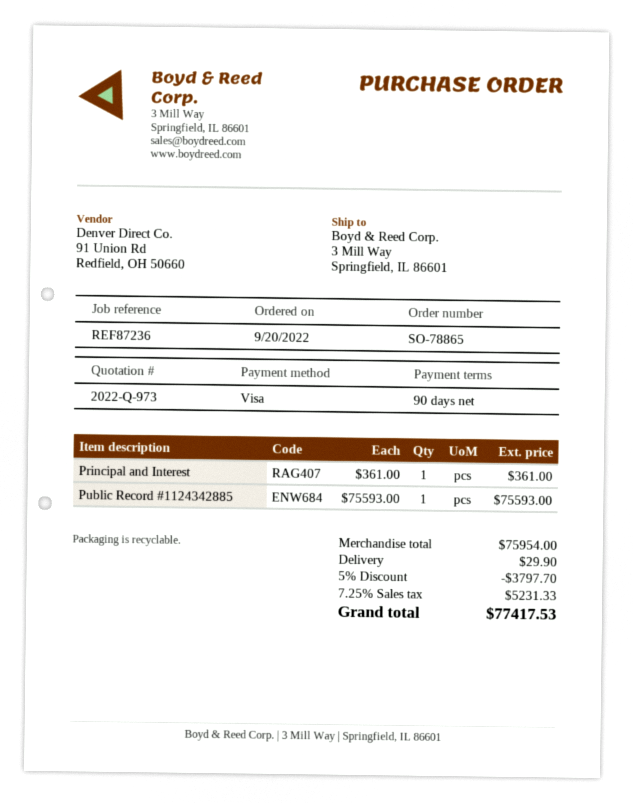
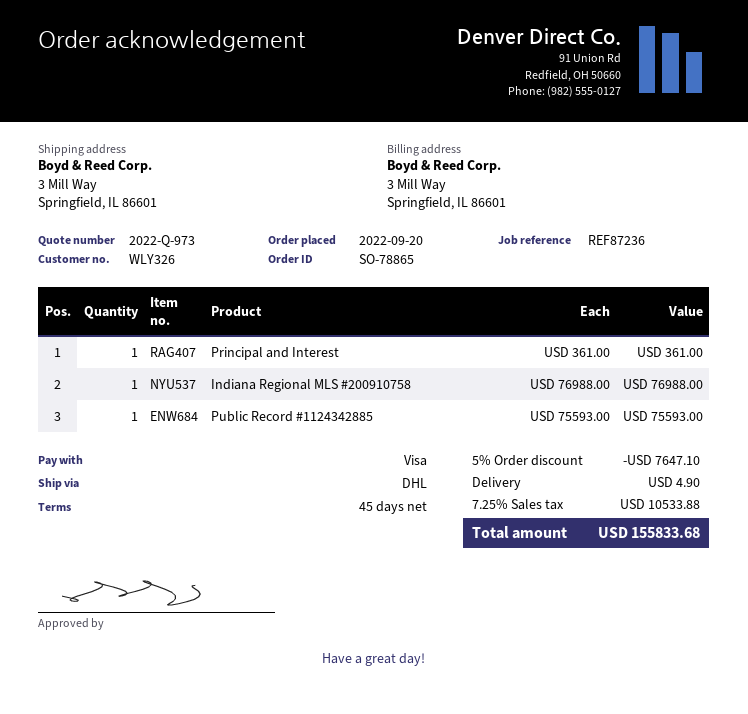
payment terms: 90 days -> 45 days
Indiana Regional MLS #200910758: none -> 1 x 76988.00 = 76988.00
discount: 5% = 3797.70 -> 5% = 7647.10
shipping: 29.90 -> 4.90
tax: 7.25% = 5231.33 -> 7.25% = 10533.88
total: 77417.53 -> 155833.68

